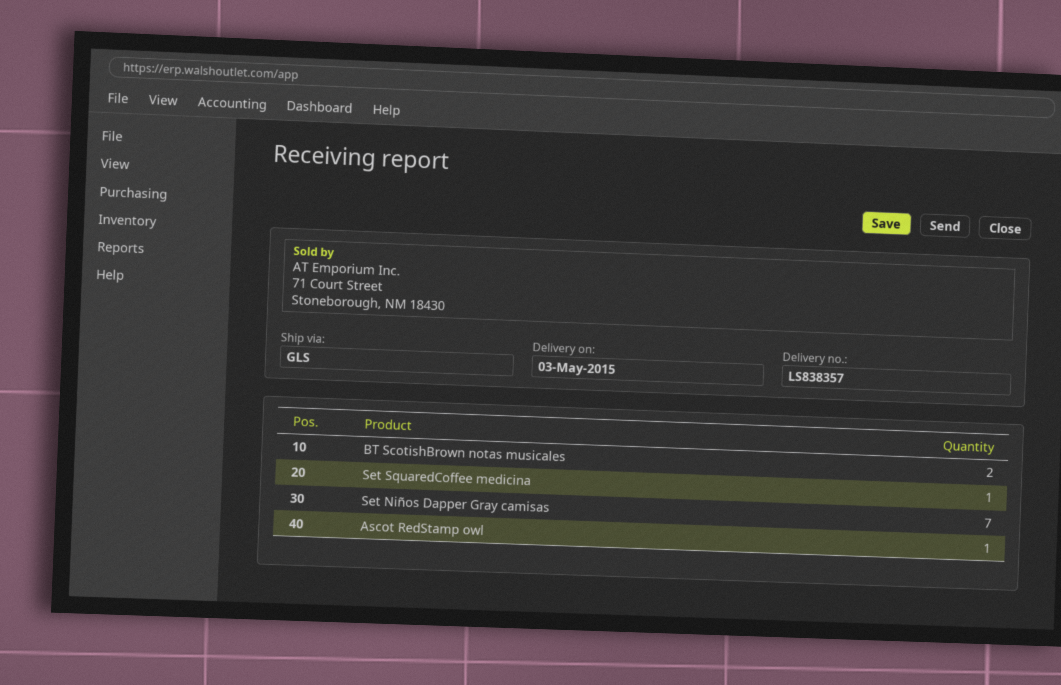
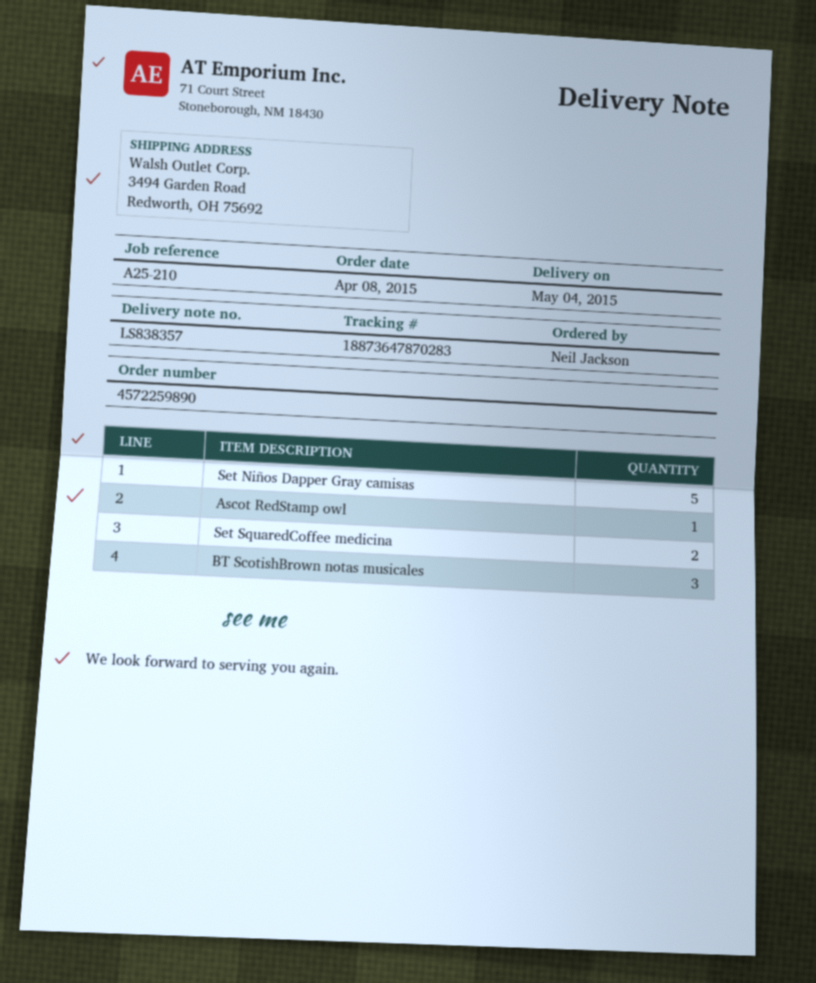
delivery date: 2015-05-03 -> 2015-05-04
BT ScotishBrown notas musicales: 2 -> 3
Set SquaredCoffee medicina: 1 -> 2
Set Niños Dapper Gray camisas: 7 -> 5

